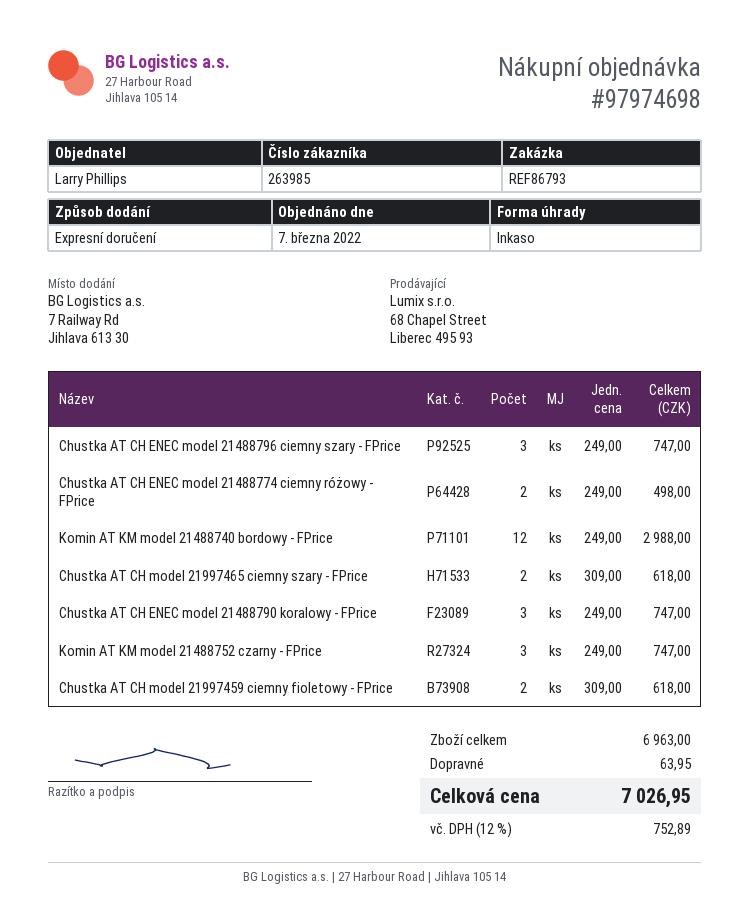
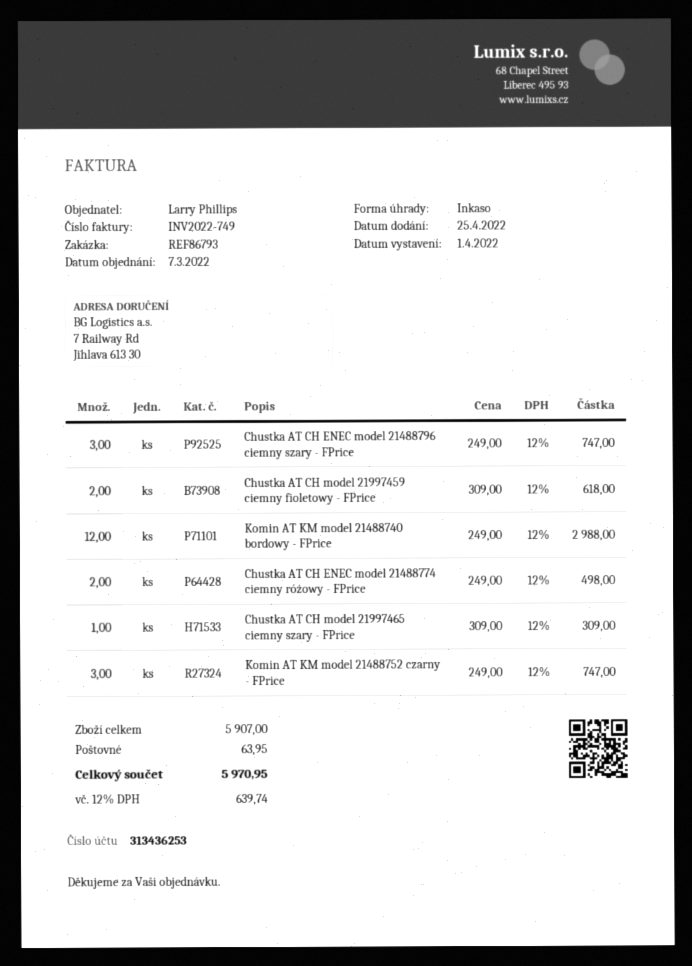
Chustka AT CH model 21997465 ciemny szary - FPrice: 2 x 309.00 = 618.00 -> 1 x 309.00 = 309.00
Chustka AT CH ENEC model 21488790 koralowy - FPrice: 3 x 249.00 = 747.00 -> none
subtotal: 6963.00 -> 5907.00
tax: 12% = 752.89 -> 12% = 639.74
total: 7026.95 -> 5970.95

